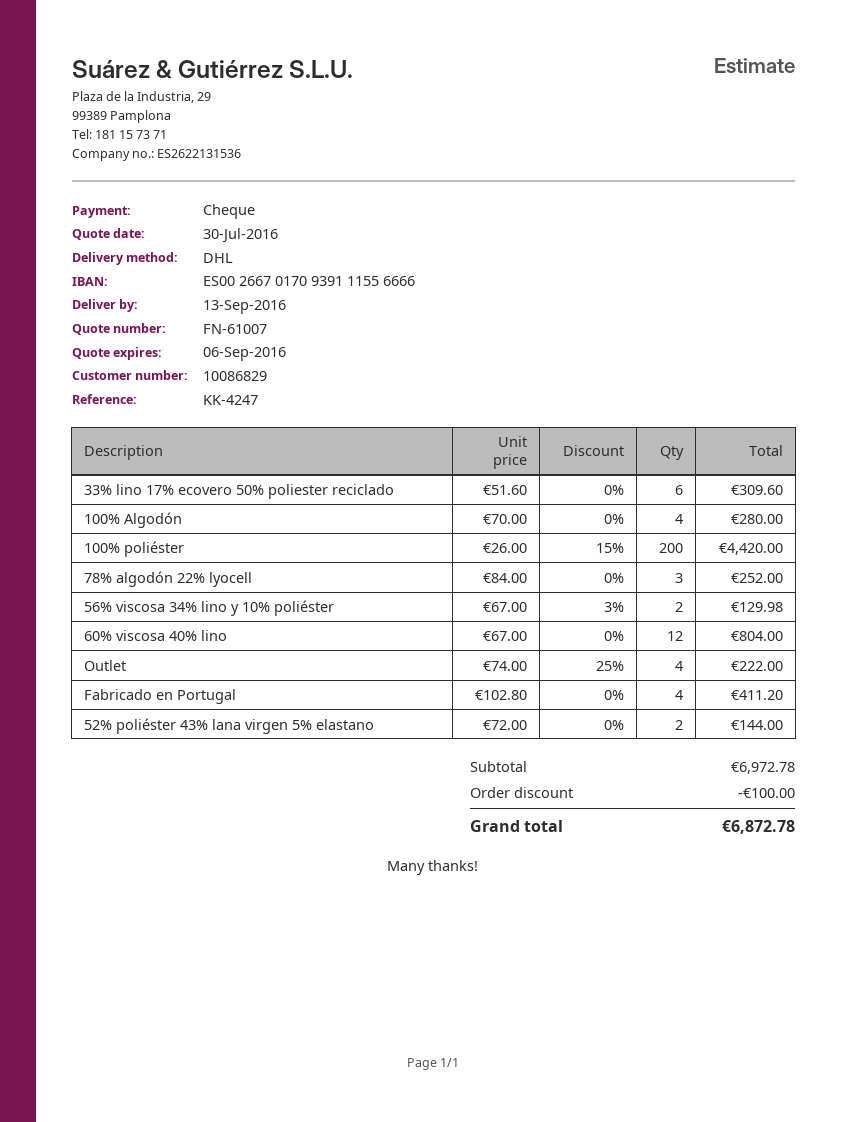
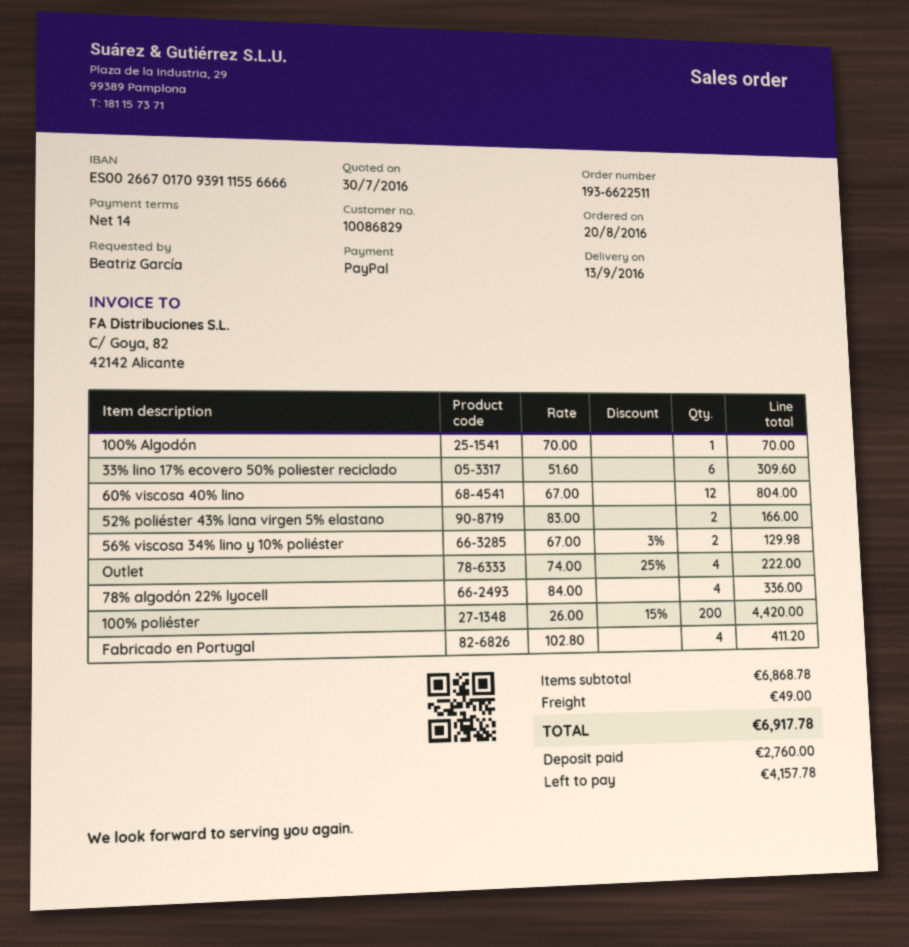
payment method: cheque -> PayPal
100% Algodón: 4 x 70.00 = 280.00 -> 1 x 70.00 = 70.00
78% algodón 22% lyocell: 3 x 84.00 = 252.00 -> 4 x 84.00 = 336.00
52% poliéster 43% lana virgen 5% elastano: 2 x 72.00 = 144.00 -> 2 x 83.00 = 166.00
subtotal: 6972.78 -> 6868.78
discount: 100.00 -> none
shipping: none -> 49.00
total: 6872.78 -> 6917.78

